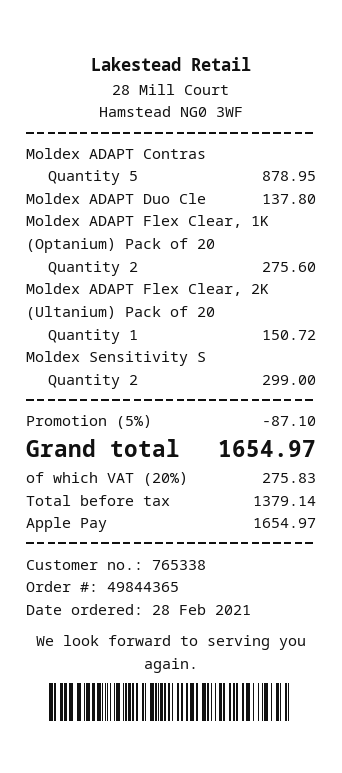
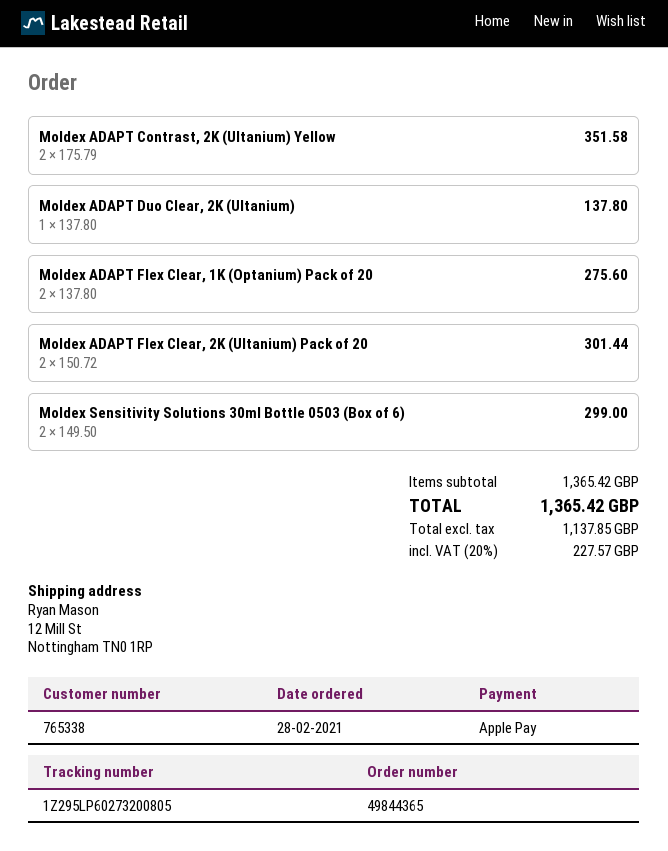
Moldex ADAPT Contras: 5 for 878.95 -> 2 for 351.58
Moldex ADAPT Flex Clear, 2K (Ultanium) Pack of 20: 1 for 150.72 -> 2 for 301.44
discount: 5% = 87.10 -> none
net: 1379.14 -> 1137.85
tax: 20% = 275.83 -> 20% = 227.57
total: 1654.97 -> 1365.42

